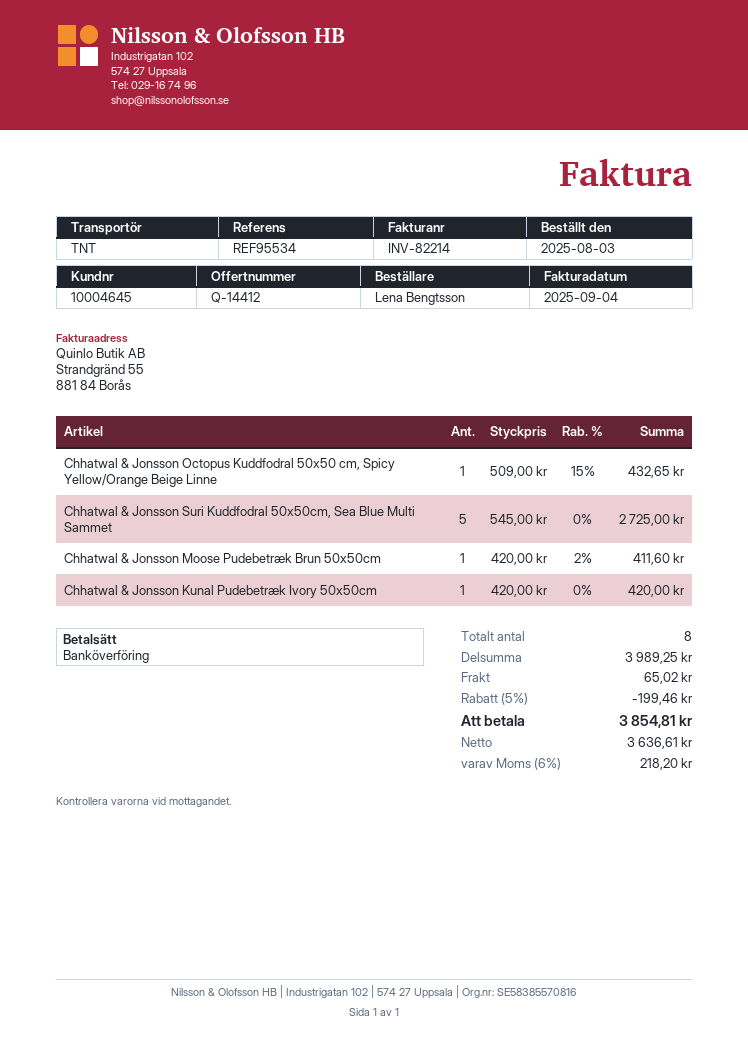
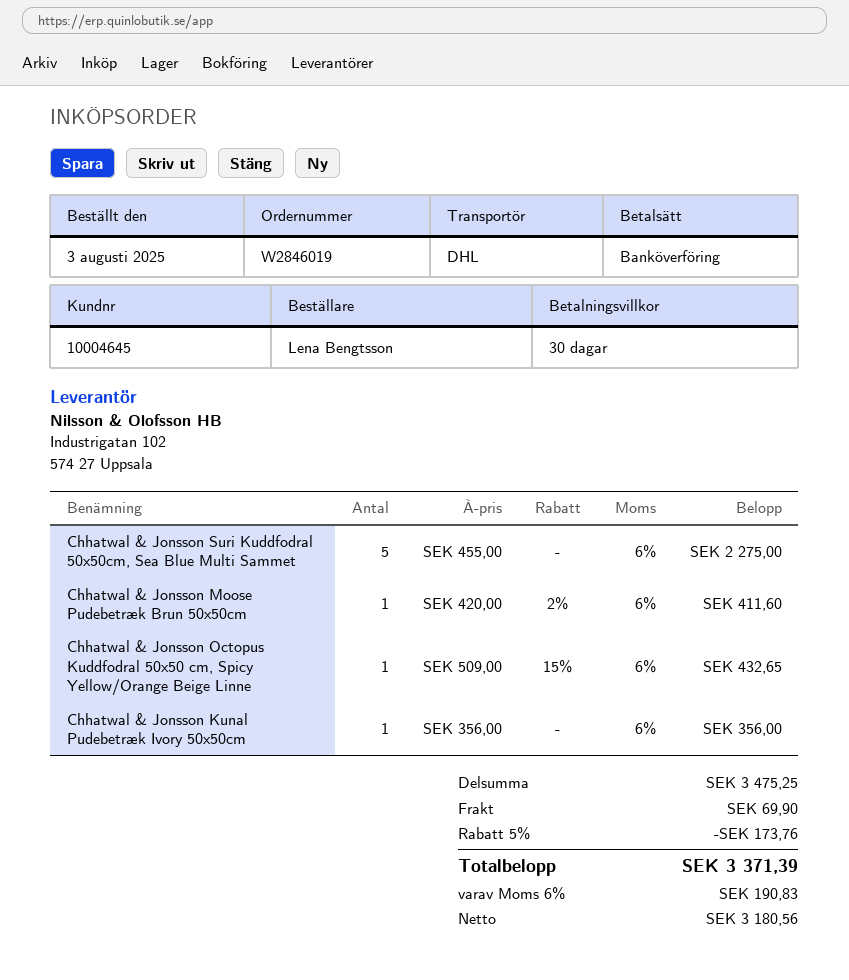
shipping method: TNT -> DHL
Chhatwal & Jonsson Suri Kuddfodral 50x50cm, Sea Blue Multi Sammet: 5 x 545.00 = 2725.00 -> 5 x 455.00 = 2275.00
Chhatwal & Jonsson Kunal Pudebetræk Ivory 50x50cm: 1 x 420.00 = 420.00 -> 1 x 356.00 = 356.00
subtotal: 3989.25 -> 3475.25
discount: 5% = 199.46 -> 5% = 173.76
shipping: 65.02 -> 69.90
net: 3636.61 -> 3180.56
tax: 6% = 218.20 -> 6% = 190.83
total: 3854.81 -> 3371.39

